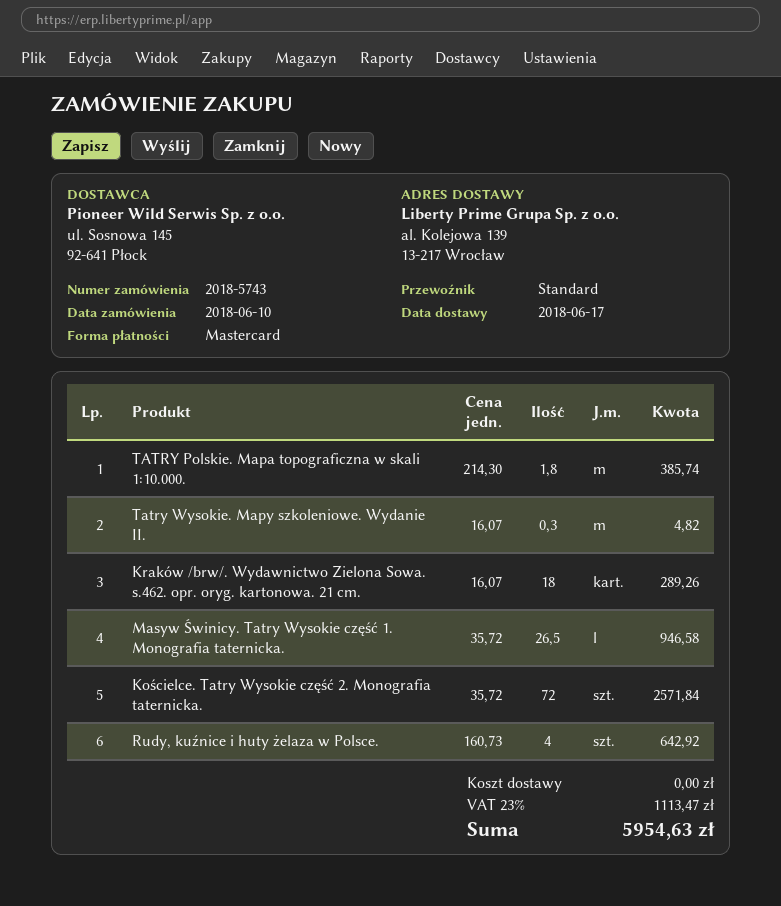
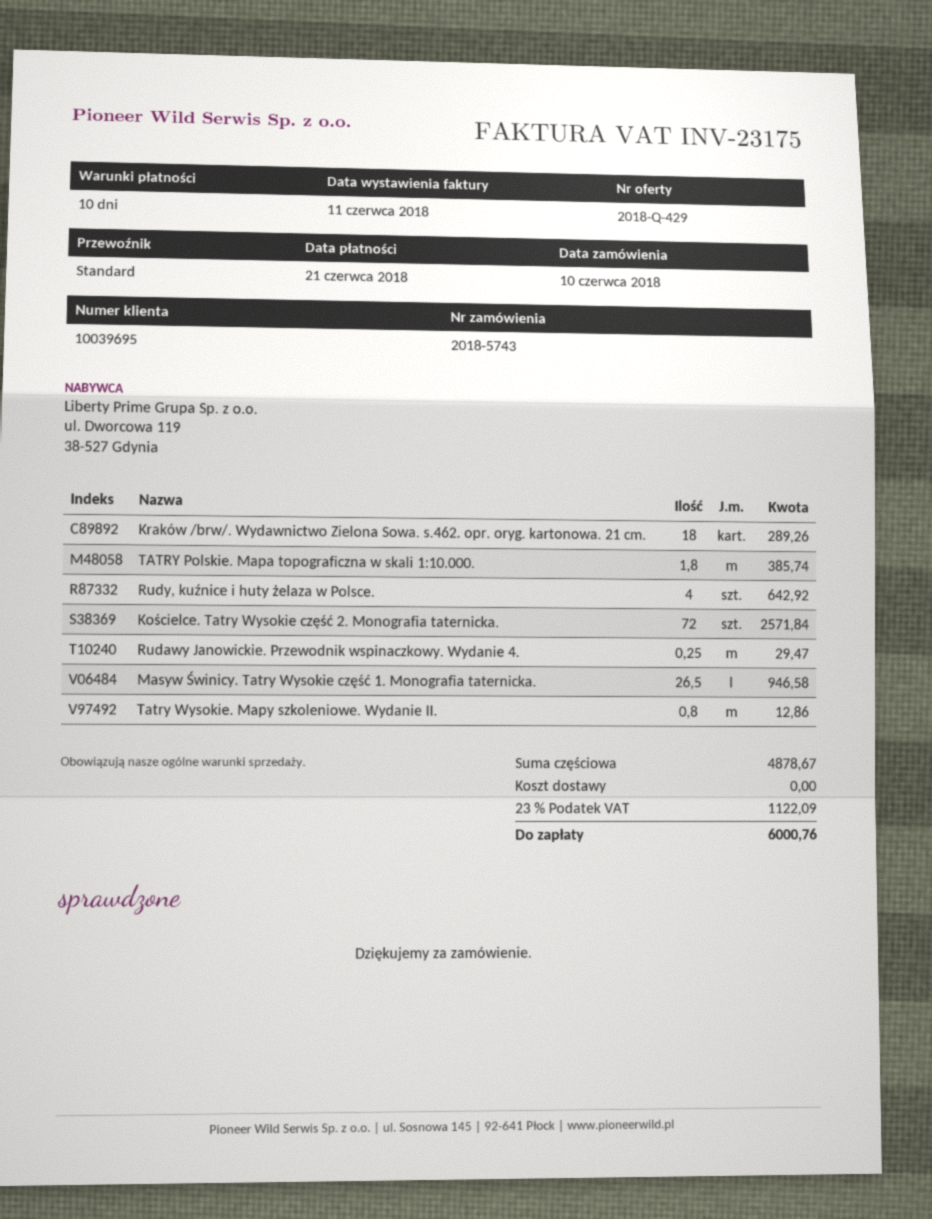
Tatry Wysokie. Mapy szkoleniowe. Wydanie II.: 0.3 for 4.82 -> 0.8 for 12.86
Rudawy Janowickie. Przewodnik wspinaczkowy. Wydanie 4.: none -> 0.25 for 29.47
tax: 23% = 1113.47 -> 23% = 1122.09
total: 5954.63 -> 6000.76

